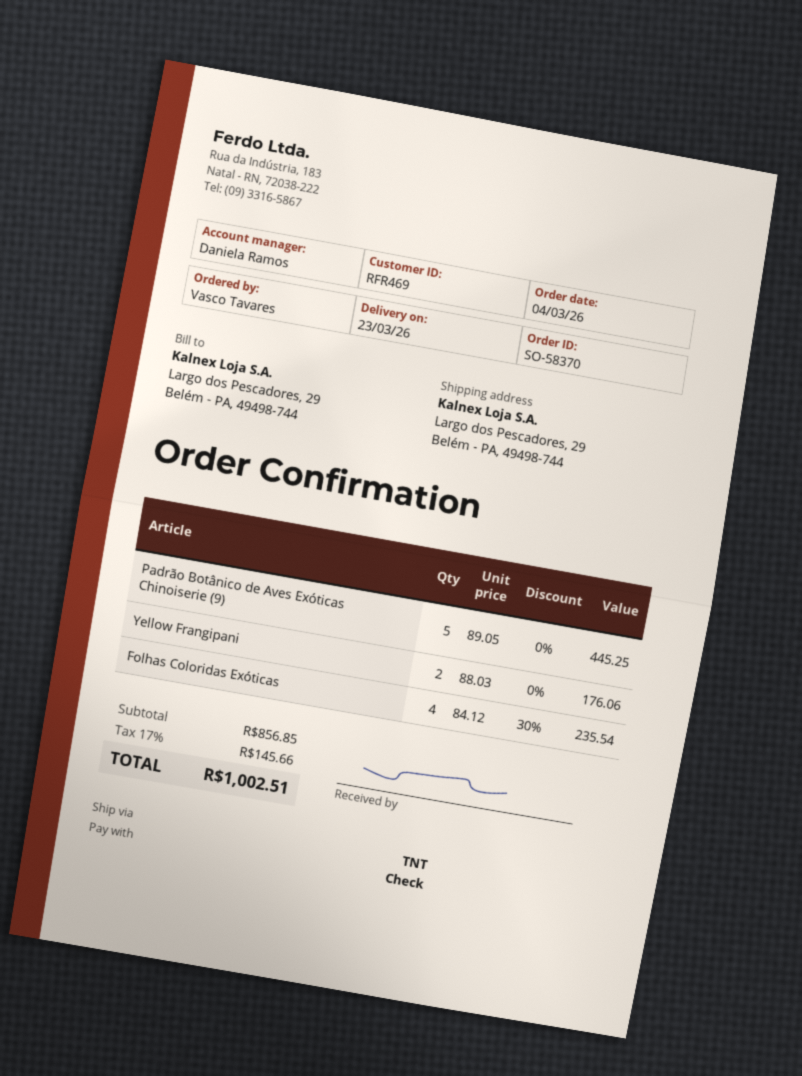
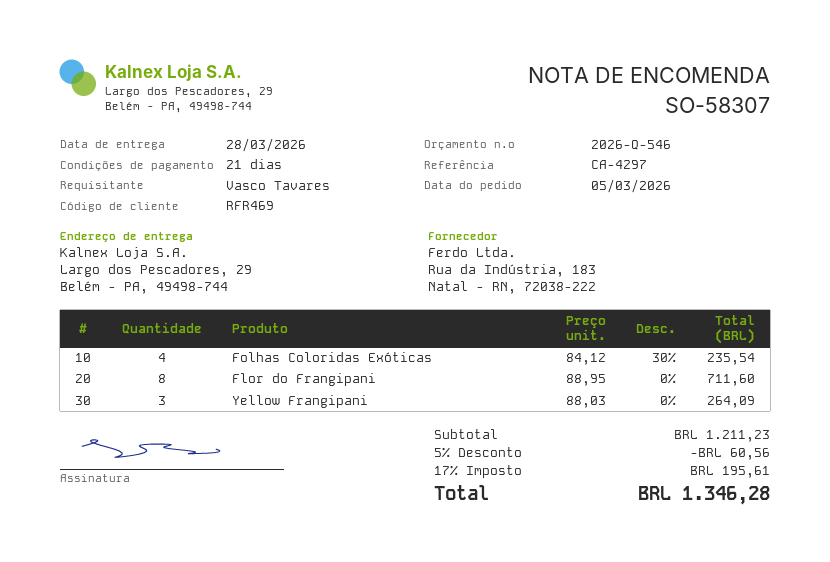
order number: SO-58370 -> SO-58307
order date: 2026-03-04 -> 2026-03-05
delivery date: 2026-03-23 -> 2026-03-28
Padrão Botânico de Aves Exóticas Chinoiserie (9): 5 x 89.05 = 445.25 -> none
Yellow Frangipani: 2 x 88.03 = 176.06 -> 3 x 88.03 = 264.09
Flor do Frangipani: none -> 8 x 88.95 = 711.60
subtotal: 856.85 -> 1211.23
discount: none -> 5% = 60.56
tax: 17% = 145.66 -> 17% = 195.61
total: 1002.51 -> 1346.28

